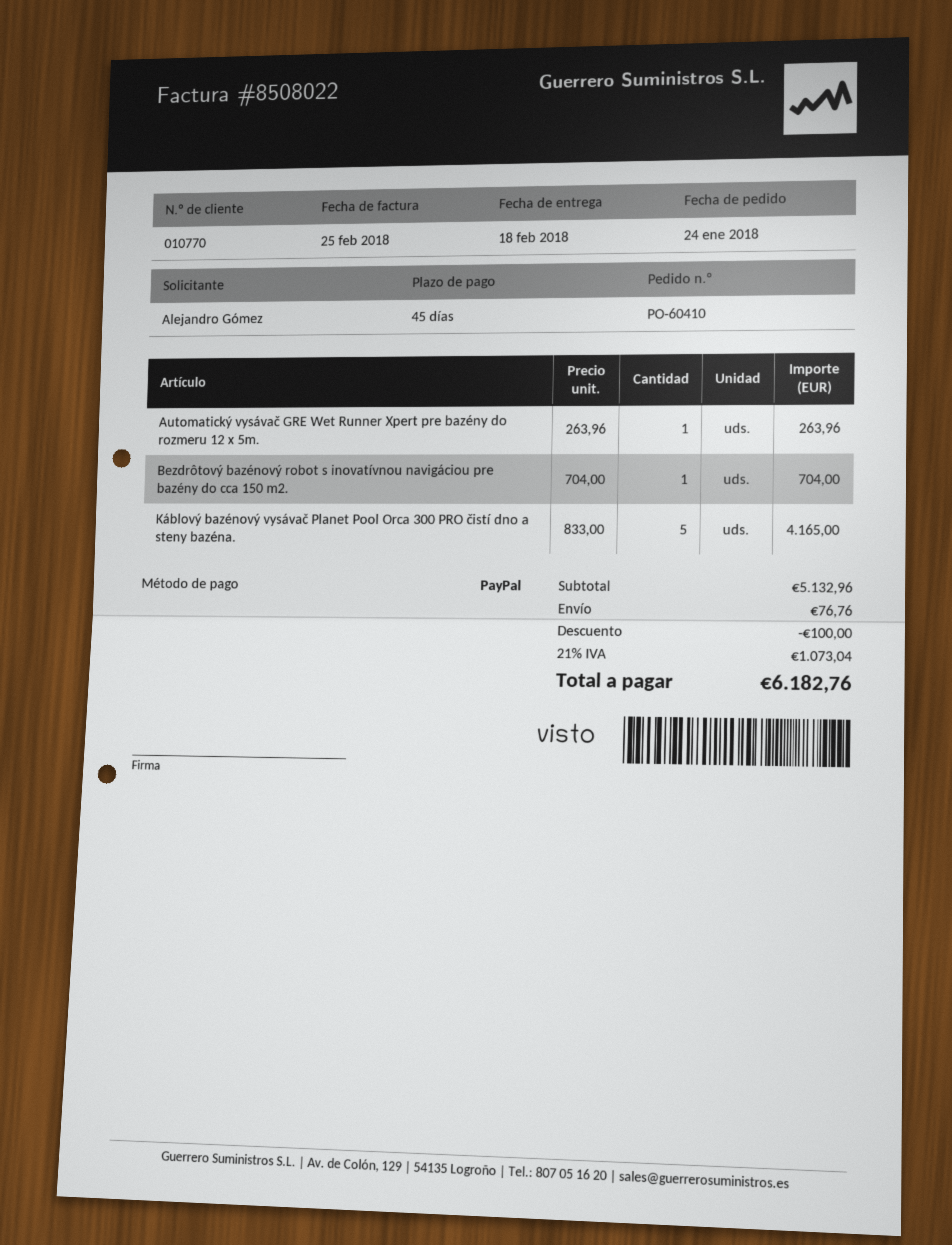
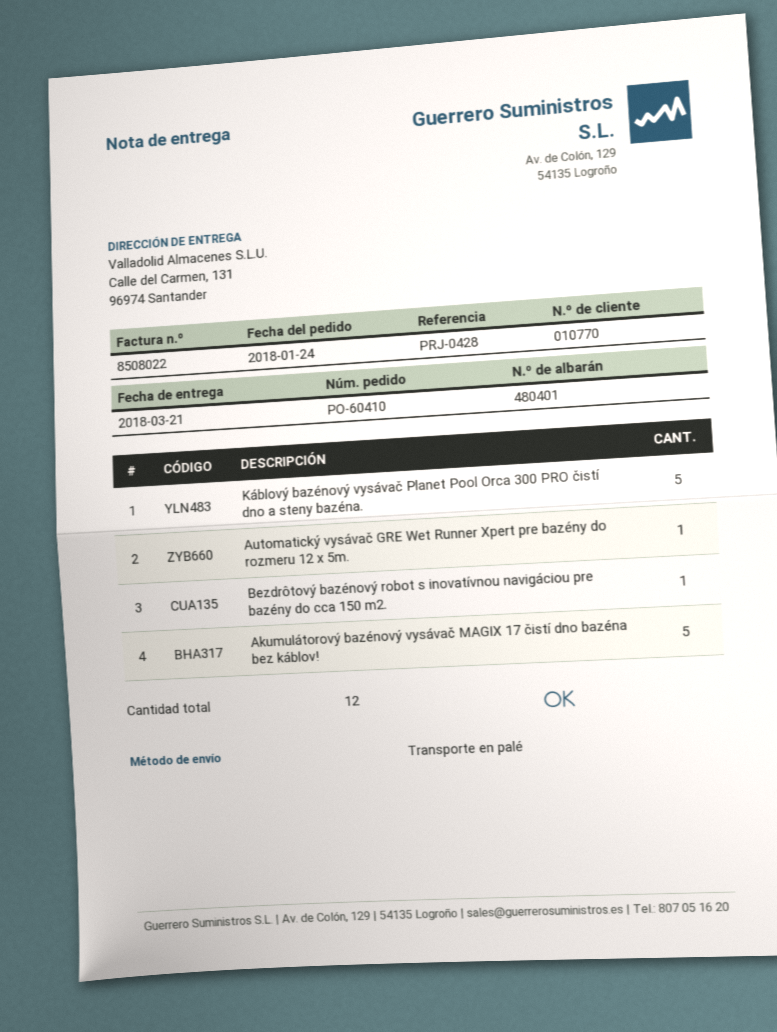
delivery date: 2018-02-18 -> 2018-03-21
Akumulátorový bazénový vysávač MAGIX 17 čistí dno bazéna bez káblov!: none -> 5

